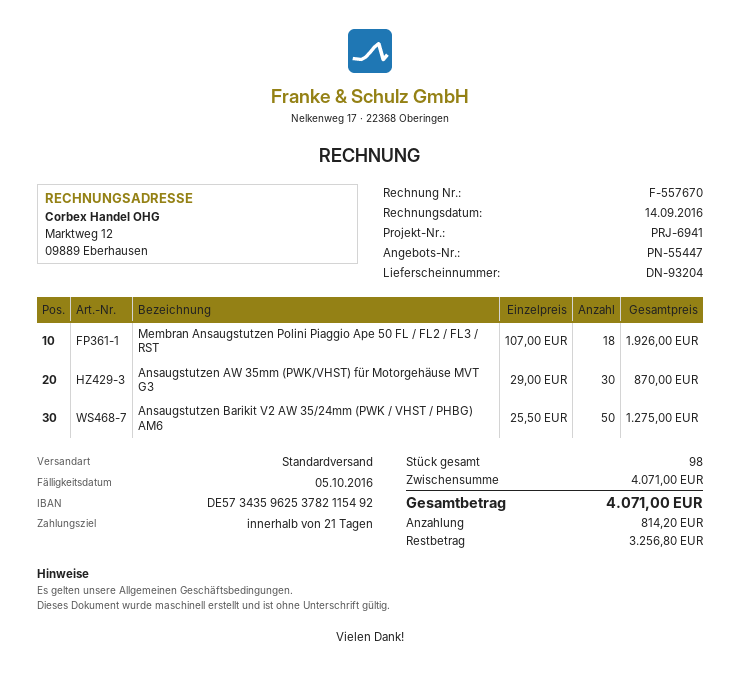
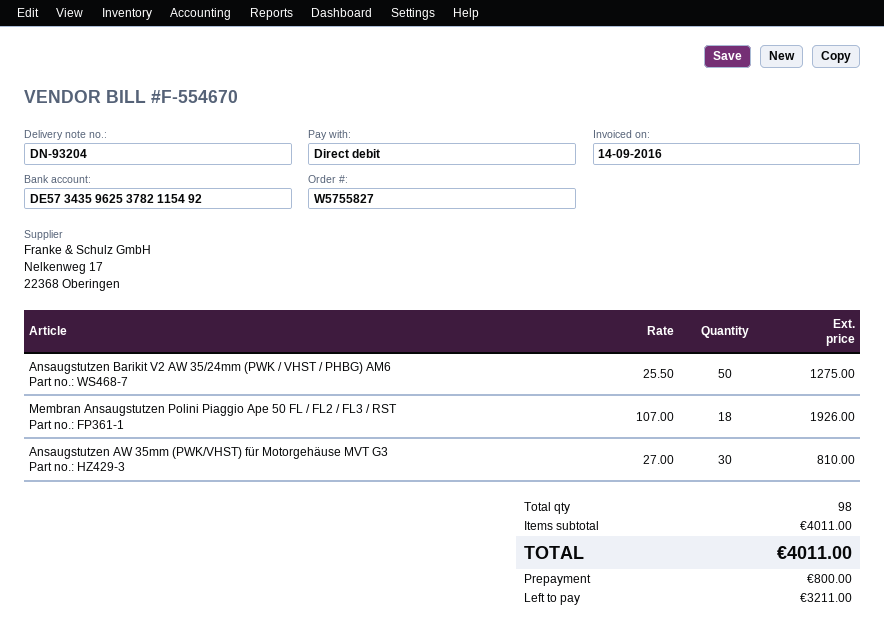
invoice number: F-557670 -> F-554670
Ansaugstutzen AW 35mm (PWK/VHST) für Motorgehäuse MVT G3: 30 x 29.00 = 870.00 -> 30 x 27.00 = 810.00
subtotal: 4071.00 -> 4011.00
total: 4071.00 -> 4011.00
deposit: 814.20 -> 800.00
balance: 3256.80 -> 3211.00

